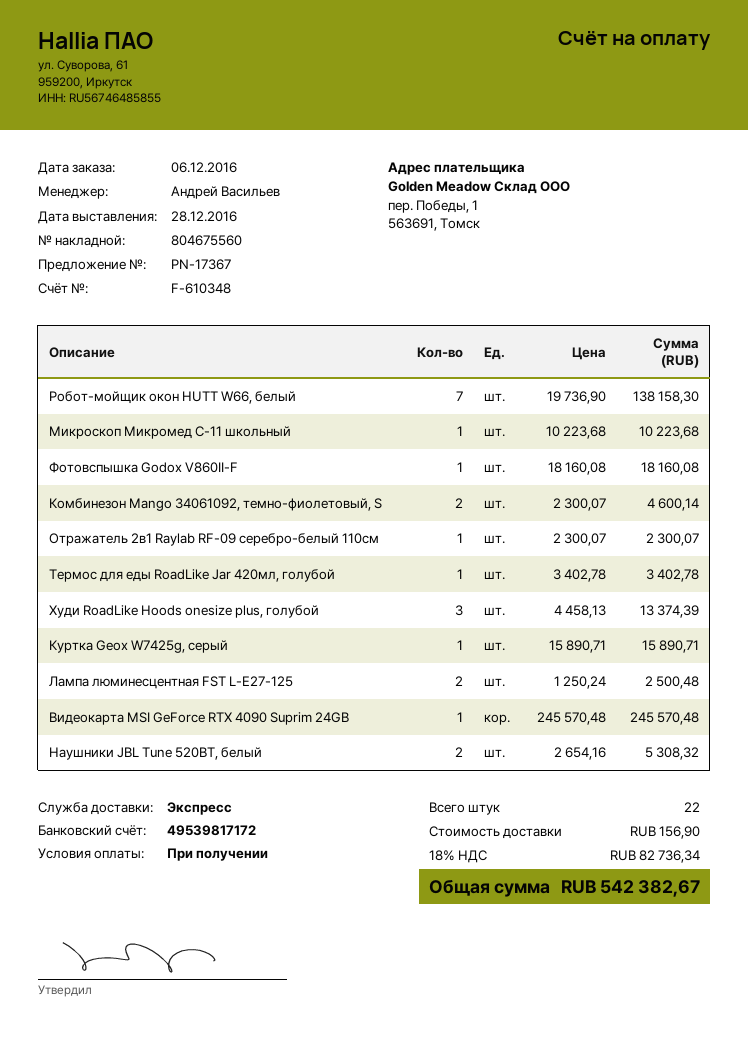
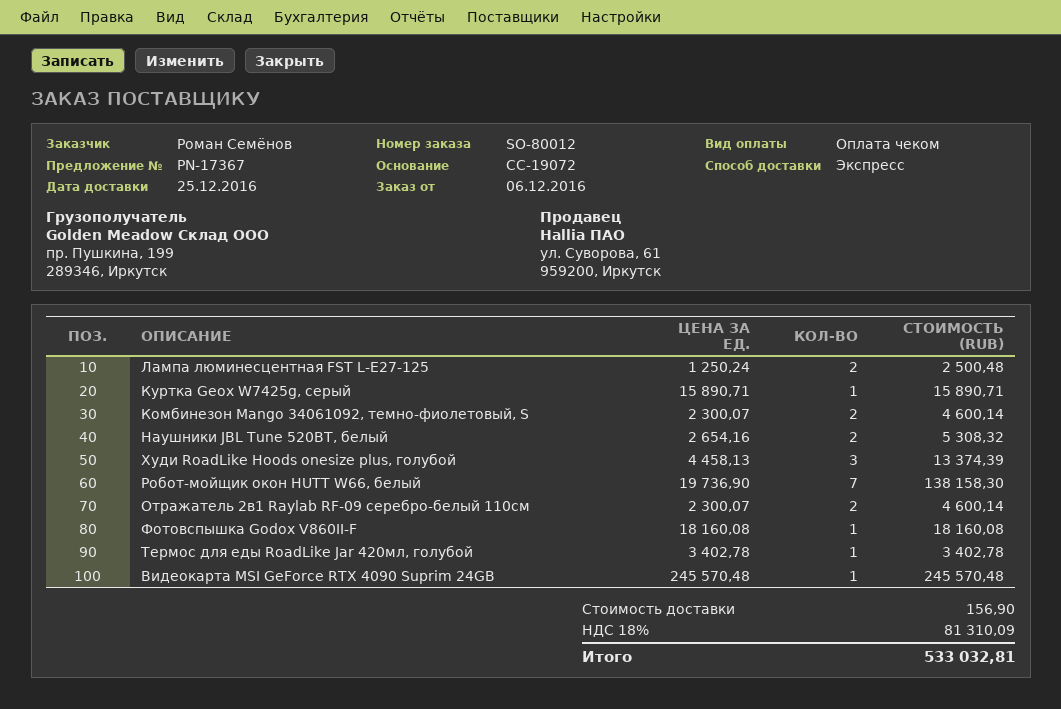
Микроскоп Микромед С-11 школьный: 1 x 10223.68 = 10223.68 -> none
Отражатель 2в1 Raylab RF-09 серебро-белый 110см: 1 x 2300.07 = 2300.07 -> 2 x 2300.07 = 4600.14
tax: 18% = 82736.34 -> 18% = 81310.09
total: 542382.67 -> 533032.81

